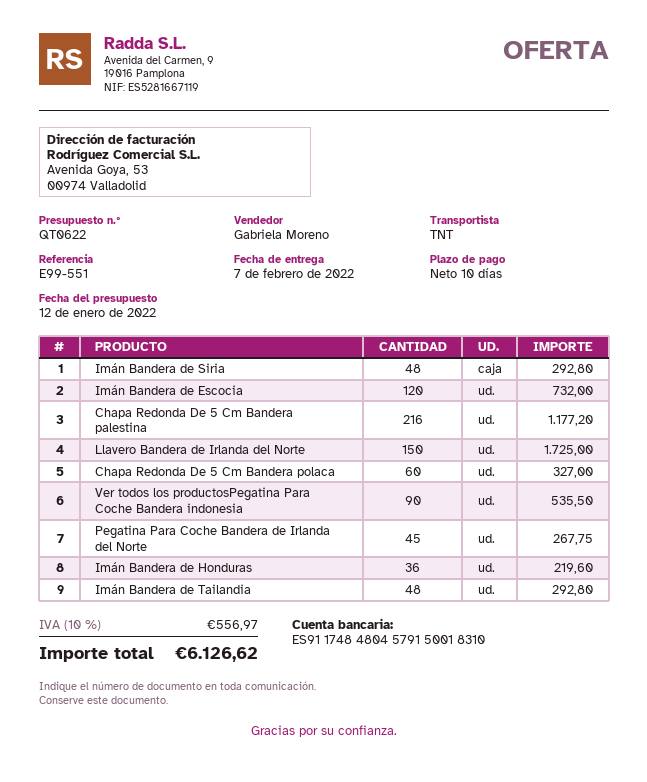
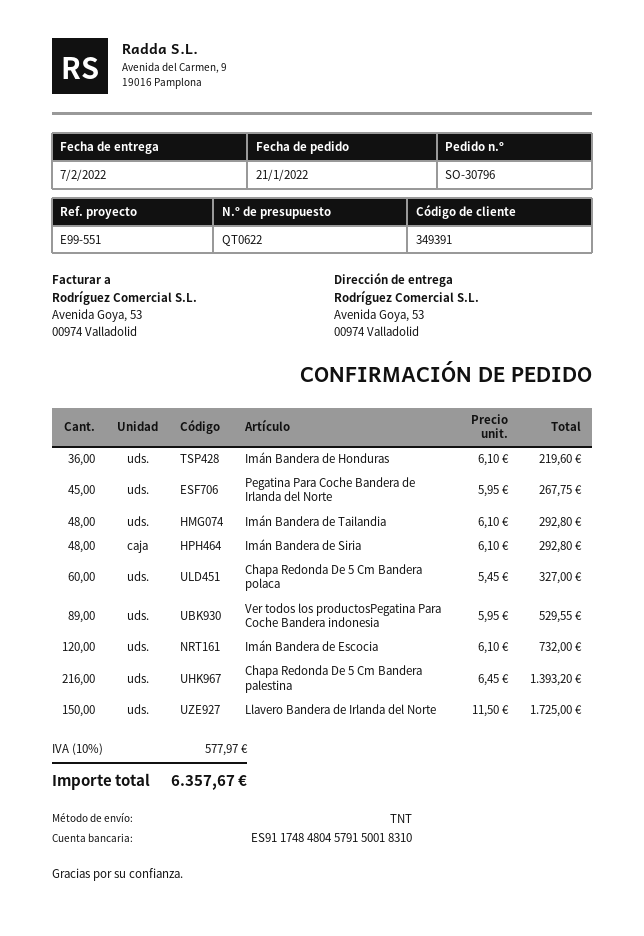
Chapa Redonda De 5 Cm Bandera palestina: 216 for 1177.20 -> 216 for 1393.20
Ver todos los productosPegatina Para Coche Bandera indonesia: 90 for 535.50 -> 89 for 529.55
tax: 10% = 556.97 -> 10% = 577.97
total: 6126.62 -> 6357.67

